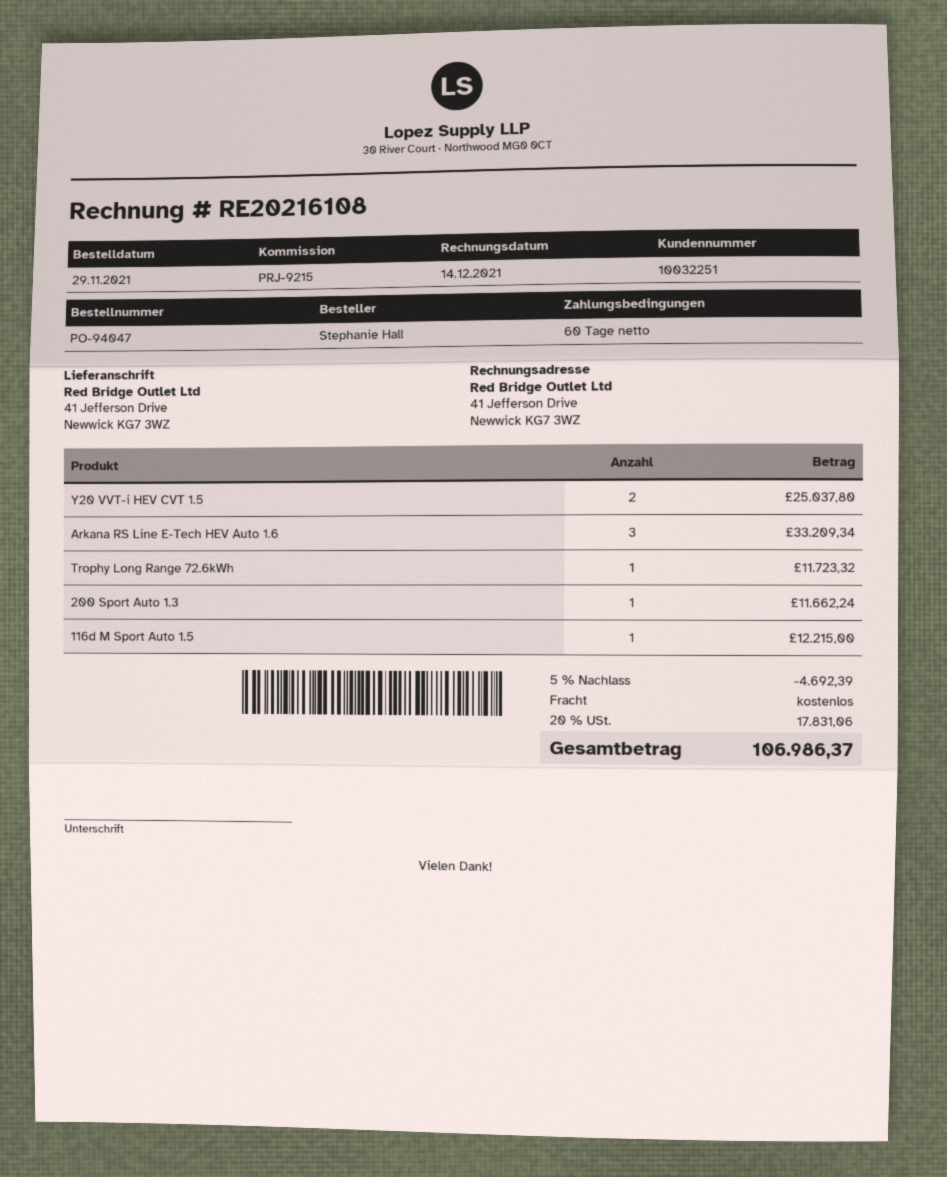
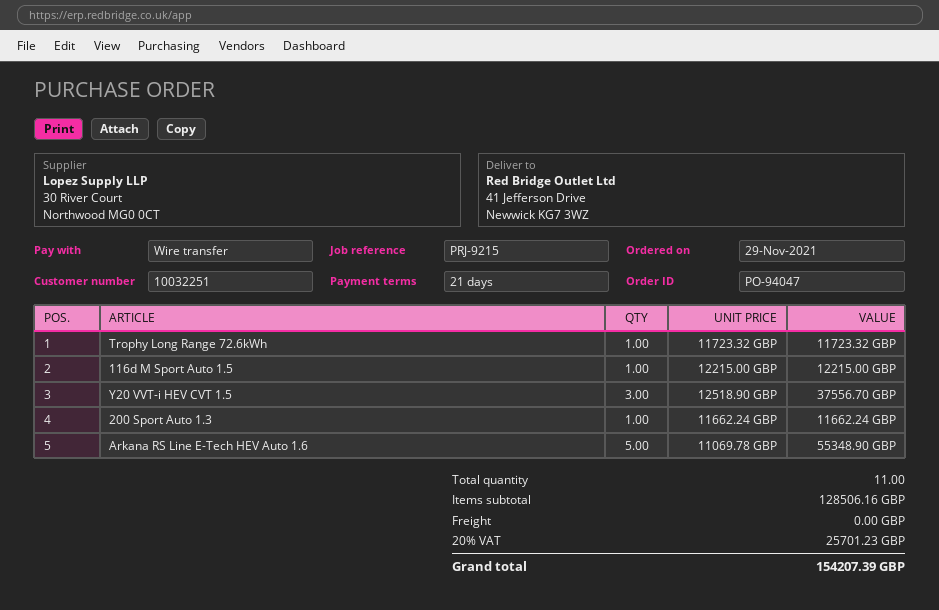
payment terms: 60 days -> 21 days
Y20 VVT-i HEV CVT 1.5: 2 for 25037.80 -> 3 for 37556.70
Arkana RS Line E-Tech HEV Auto 1.6: 3 for 33209.34 -> 5 for 55348.90
discount: 5% = 4692.39 -> none
tax: 20% = 17831.06 -> 20% = 25701.23
total: 106986.37 -> 154207.39

